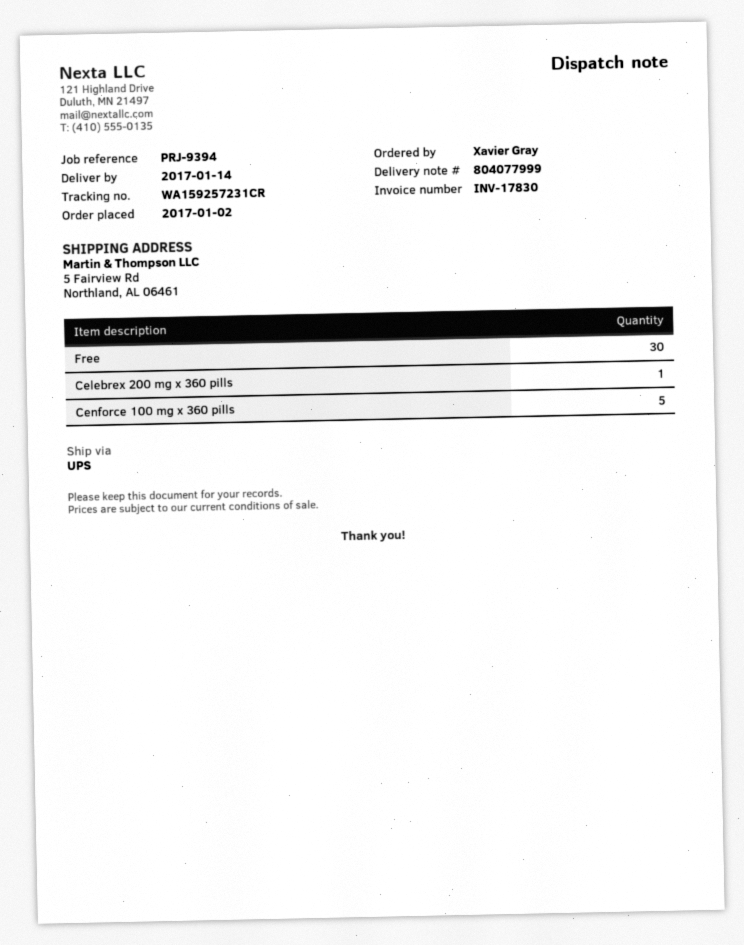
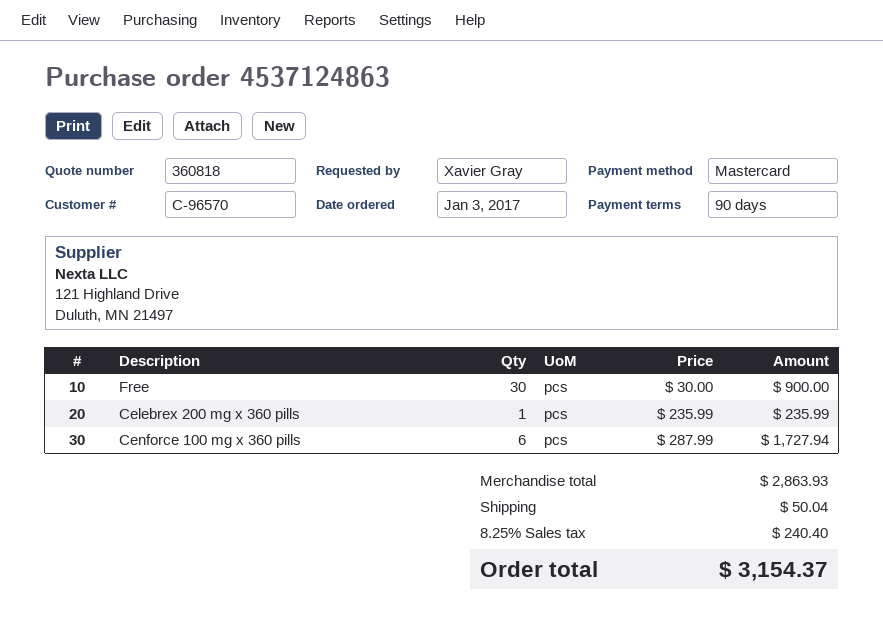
order date: 2017-01-02 -> 2017-01-03
Cenforce 100 mg x 360 pills: 5 -> 6

